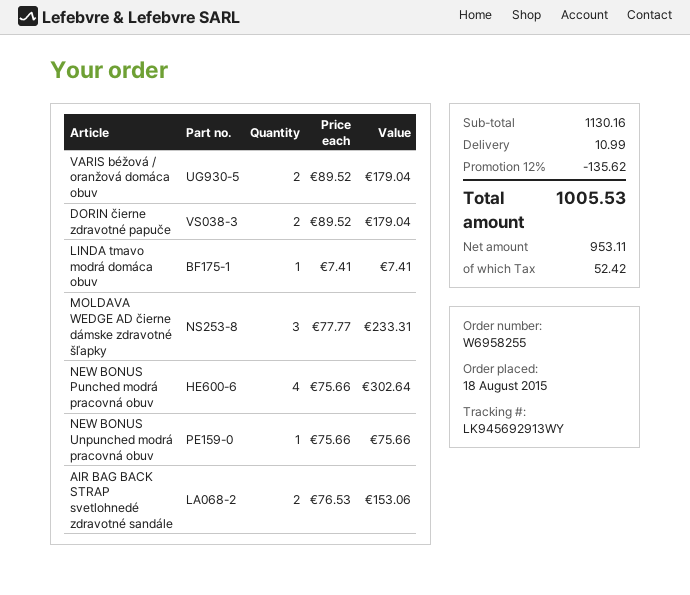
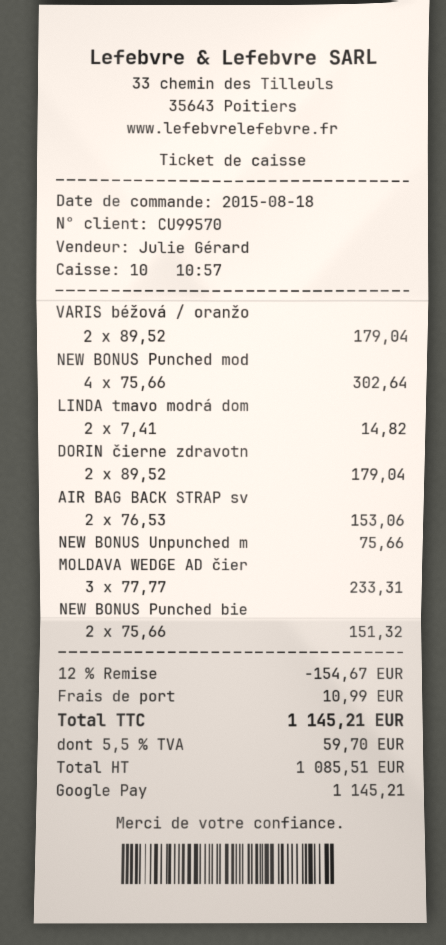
LINDA tmavo modrá domáca obuv: 1 x 7.41 = 7.41 -> 2 x 7.41 = 14.82
NEW BONUS Punched bie: none -> 2 x 75.66 = 151.32
discount: 12% = 135.62 -> 12% = 154.67
net: 953.11 -> 1085.51
tax: 52.42 -> 59.70
total: 1005.53 -> 1145.21

